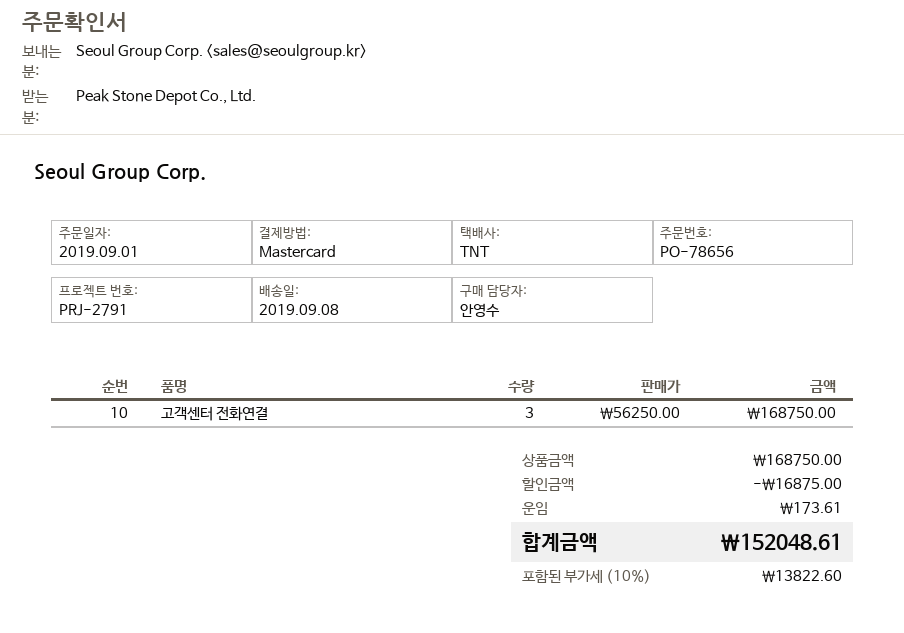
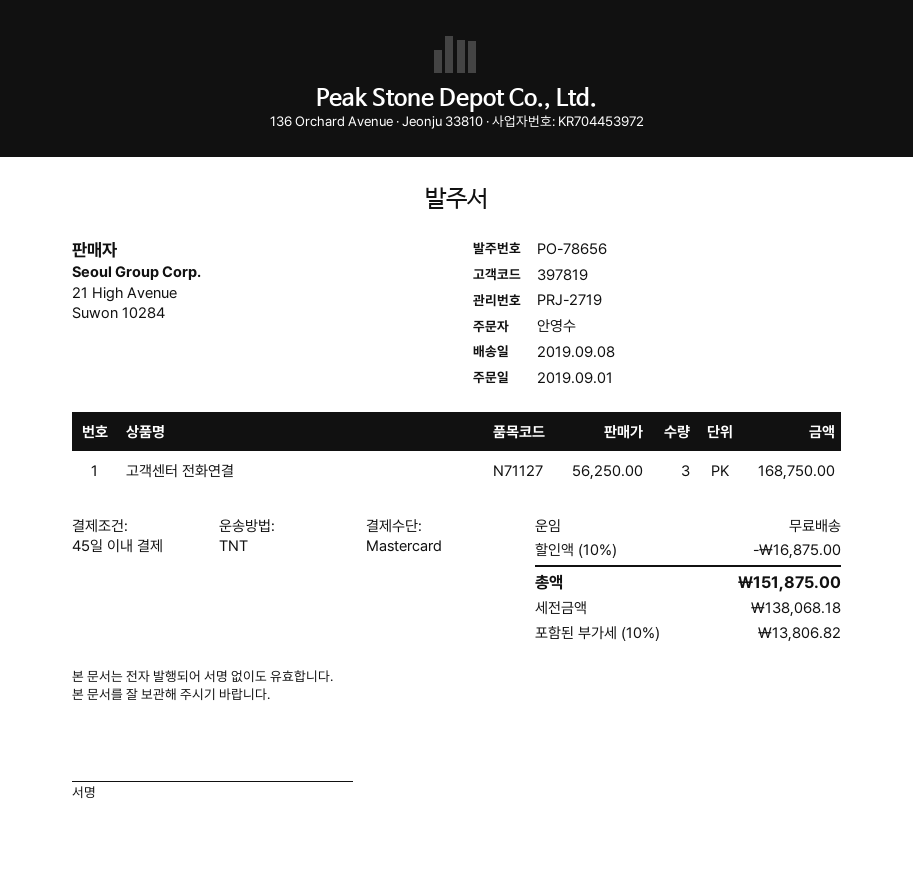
reference: PRJ-2791 -> PRJ-2719
shipping: 173.61 -> 0.00
tax: 10% = 13822.60 -> 10% = 13806.82
total: 152048.61 -> 151875.00

